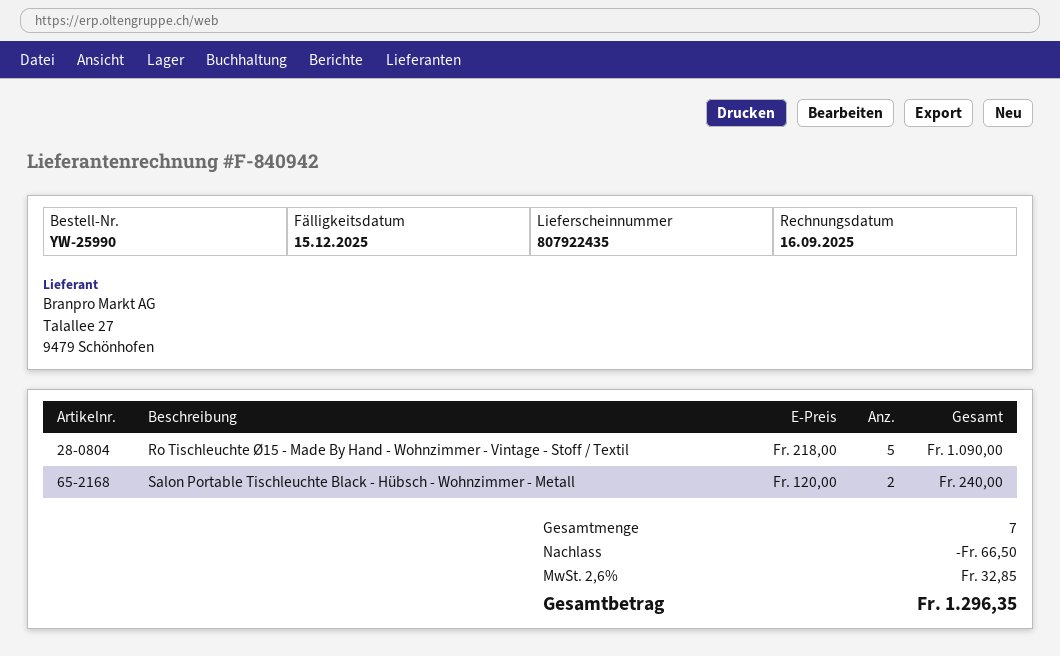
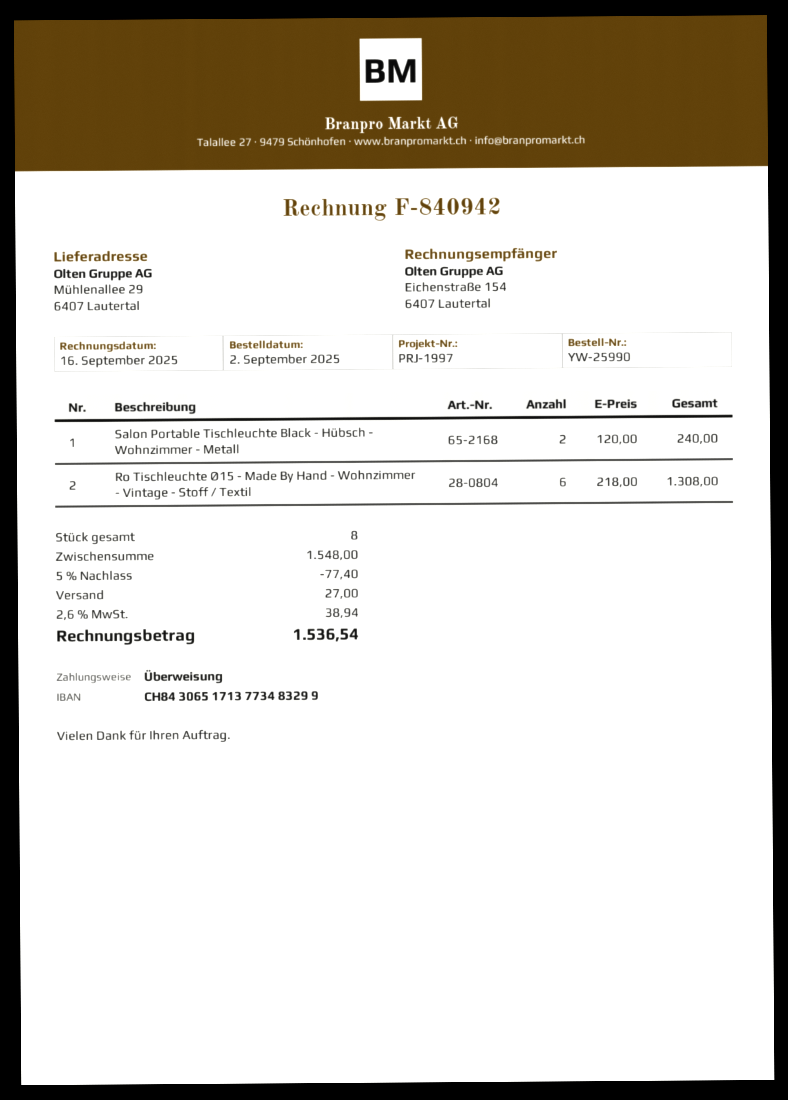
Ro Tischleuchte Ø15 - Made By Hand - Wohnzimmer - Vintage - Stoff / Textil: 5 x 218.00 = 1090.00 -> 6 x 218.00 = 1308.00
total quantity: 7 -> 8
discount: 66.50 -> 77.40
shipping: none -> 27.00
tax: 2.6% = 32.85 -> 2.6% = 38.94
total: 1296.35 -> 1536.54

